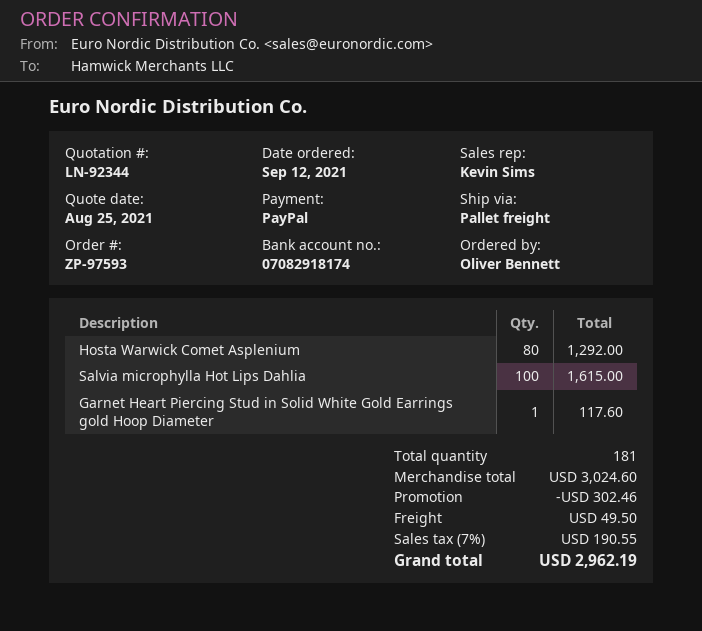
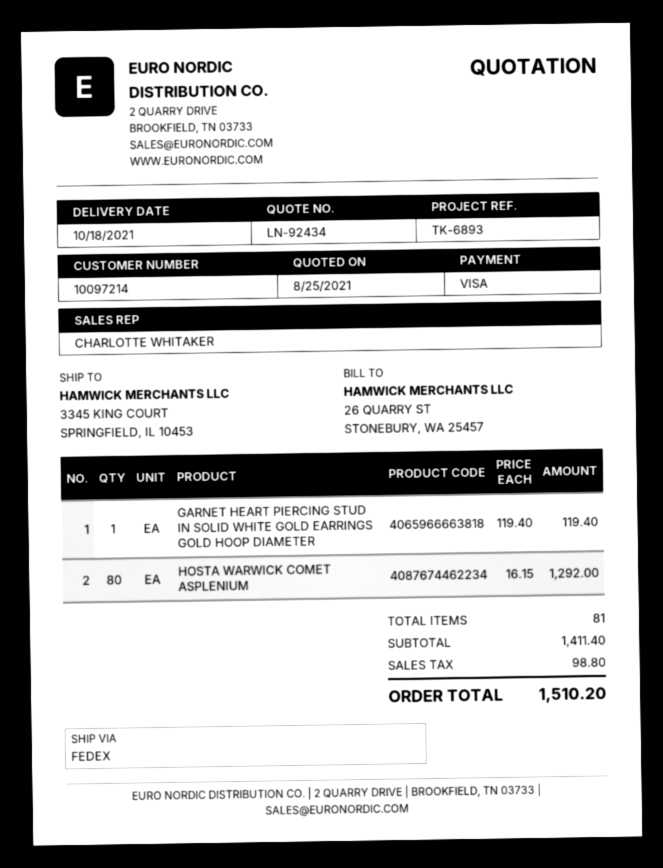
quote number: LN-92344 -> LN-92434
sales rep: Kevin Sims -> CHARLOTTE WHITAKER
payment method: PayPal -> Visa
shipping method: pallet freight -> FedEx
Salvia microphylla Hot Lips Dahlia: 100 for 1615.00 -> none
Garnet Heart Piercing Stud in Solid White Gold Earrings gold Hoop Diameter: 1 for 117.60 -> 1 for 119.40
total quantity: 181 -> 81
subtotal: 3024.60 -> 1411.40
discount: 302.46 -> none
shipping: 49.50 -> none
tax: 190.55 -> 98.80
total: 2962.19 -> 1510.20

